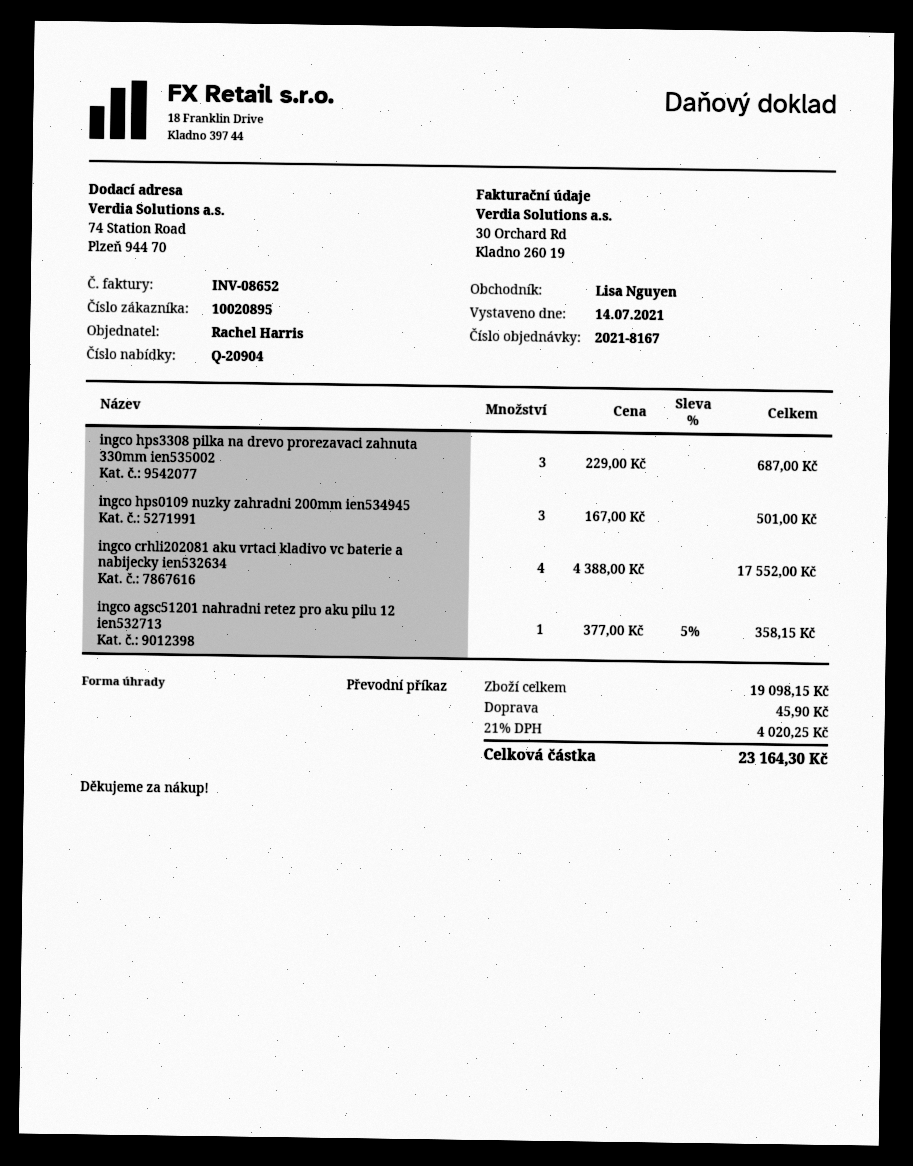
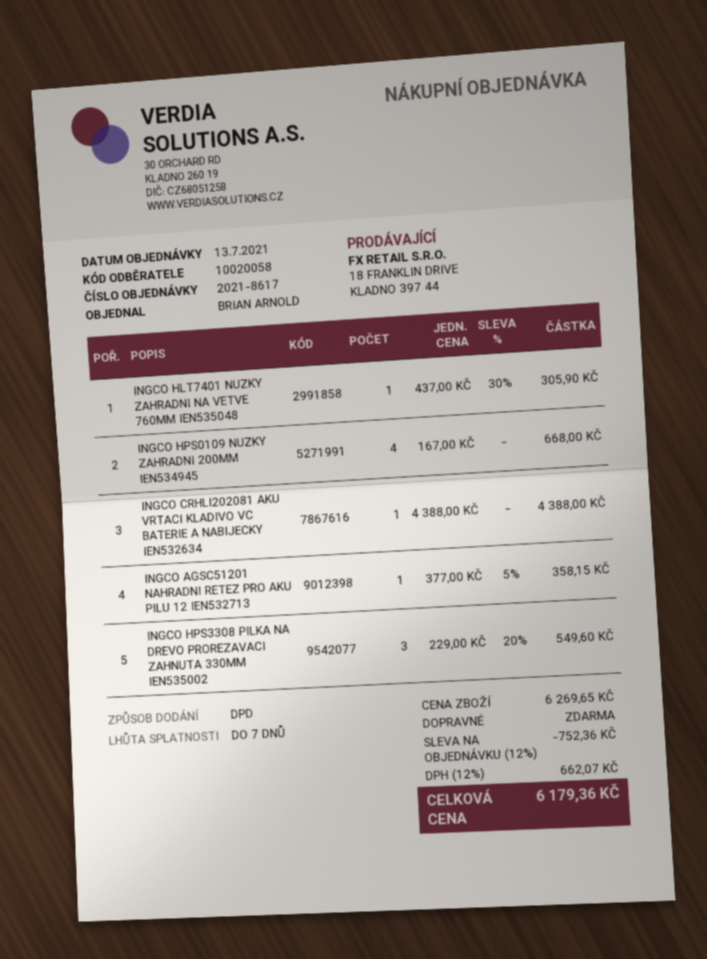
order number: 2021-8167 -> 2021-8617
customer number: 10020895 -> 10020058
ordered by: Rachel Harris -> BRIAN ARNOLD
ingco hps3308 pilka na drevo prorezavaci zahnuta 330mm ien535002: 3 x 229.00 = 687.00 -> 3 x 229.00 - 20% = 549.60
ingco hps0109 nuzky zahradni 200mm ien534945: 3 x 167.00 = 501.00 -> 4 x 167.00 = 668.00
ingco crhli202081 aku vrtaci kladivo vc baterie a nabijecky ien532634: 4 x 4388.00 = 17552.00 -> 1 x 4388.00 = 4388.00
INGCO HLT7401 NUZKY ZAHRADNI NA VETVE 760MM IEN535048: none -> 1 x 437.00 - 30% = 305.90
subtotal: 19098.15 -> 6269.65
discount: none -> 12% = 752.36
shipping: 45.90 -> 0.00
tax: 21% = 4020.25 -> 12% = 662.07
total: 23164.30 -> 6179.36

